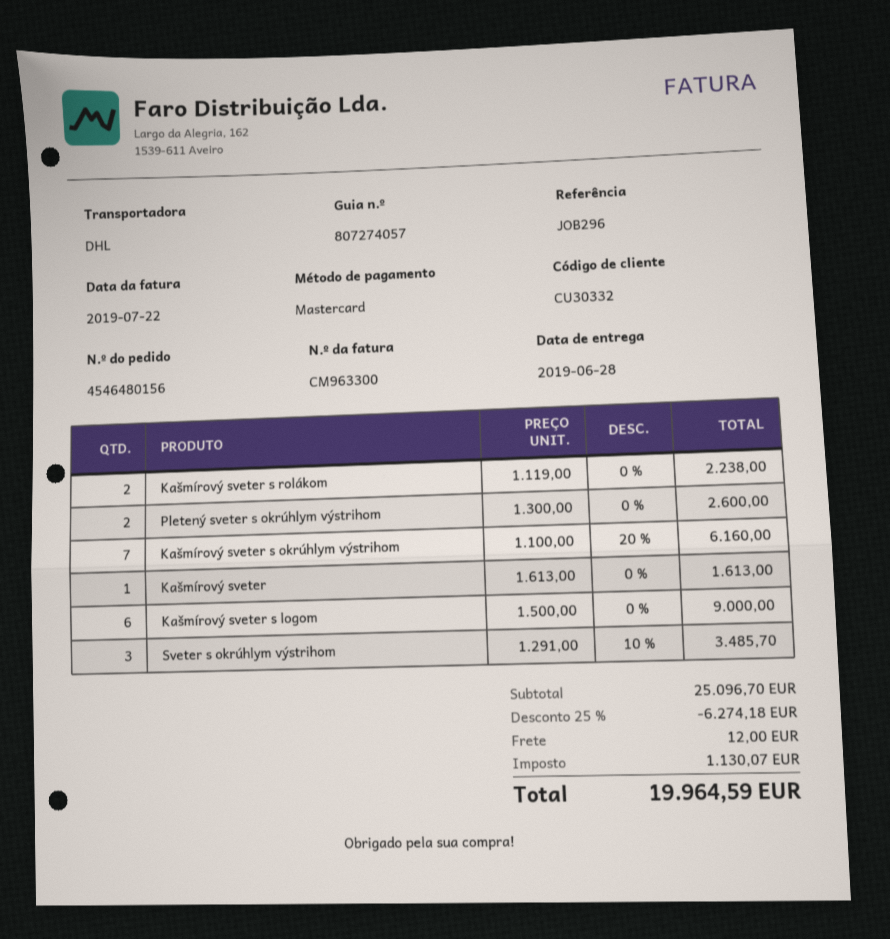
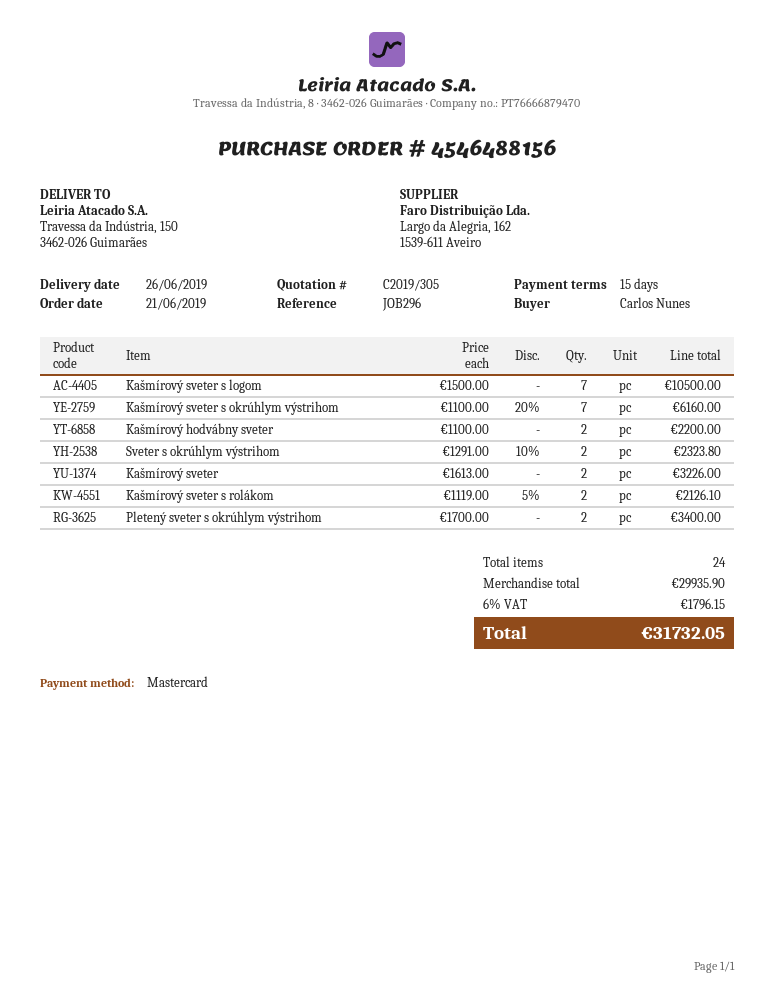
order number: 4546480156 -> 4546488156
delivery date: 2019-06-28 -> 2019-06-26
Kašmírový sveter s rolákom: 2 x 1119.00 = 2238.00 -> 2 x 1119.00 - 5% = 2126.10
Pletený sveter s okrúhlym výstrihom: 2 x 1300.00 = 2600.00 -> 2 x 1700.00 = 3400.00
Kašmírový sveter: 1 x 1613.00 = 1613.00 -> 2 x 1613.00 = 3226.00
Kašmírový sveter s logom: 6 x 1500.00 = 9000.00 -> 7 x 1500.00 = 10500.00
Sveter s okrúhlym výstrihom: 3 x 1291.00 - 10% = 3485.70 -> 2 x 1291.00 - 10% = 2323.80
Kašmírový hodvábny sveter: none -> 2 x 1100.00 = 2200.00
subtotal: 25096.70 -> 29935.90
discount: 25% = 6274.18 -> none
shipping: 12.00 -> none
tax: 1130.07 -> 1796.15
total: 19964.59 -> 31732.05

